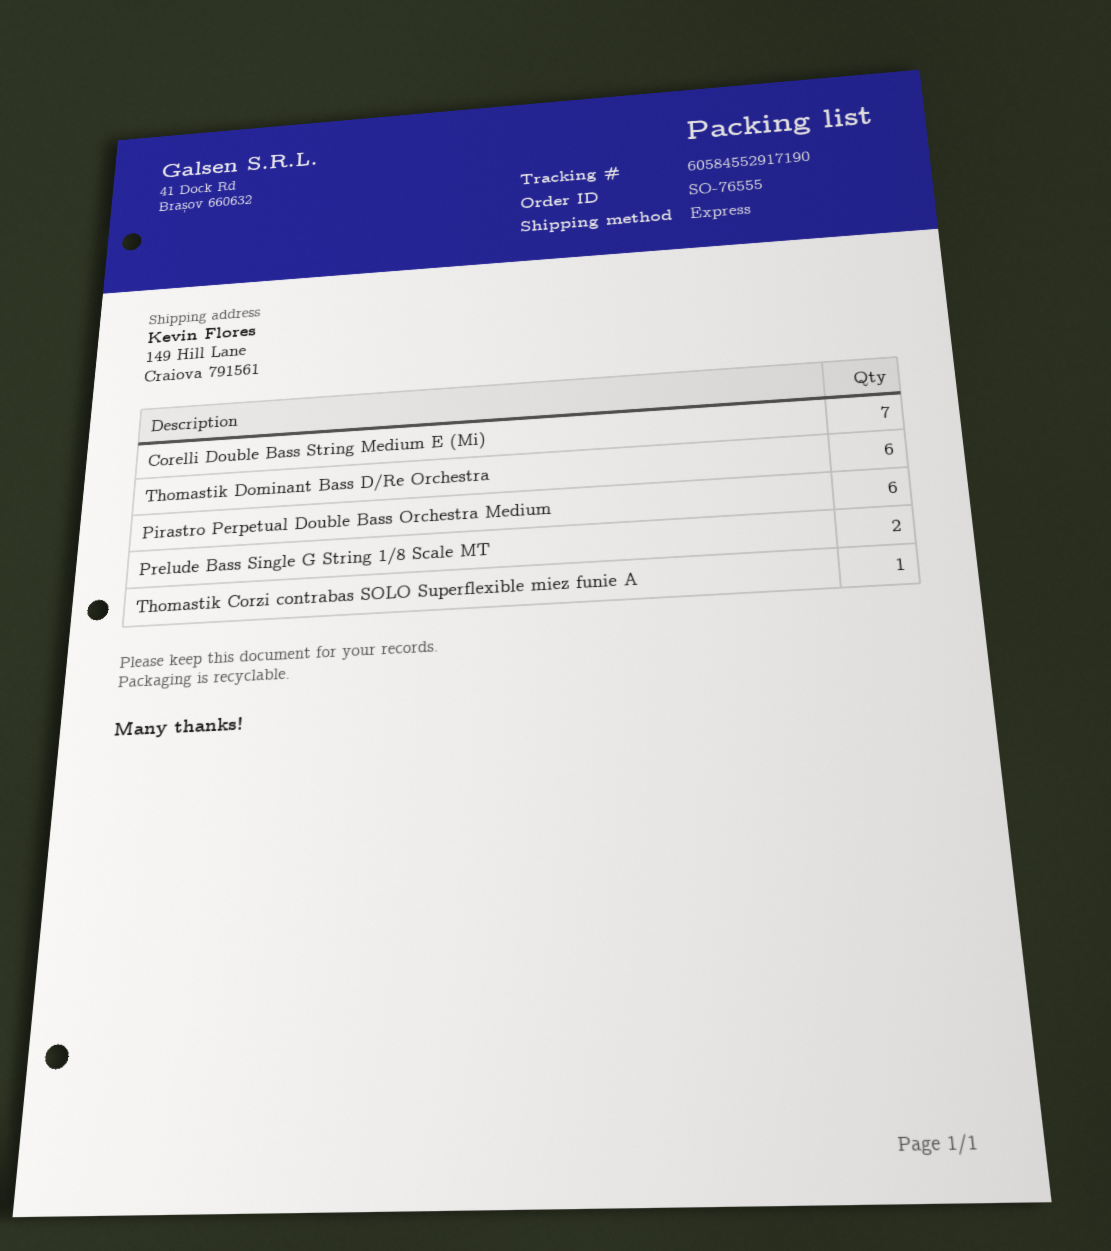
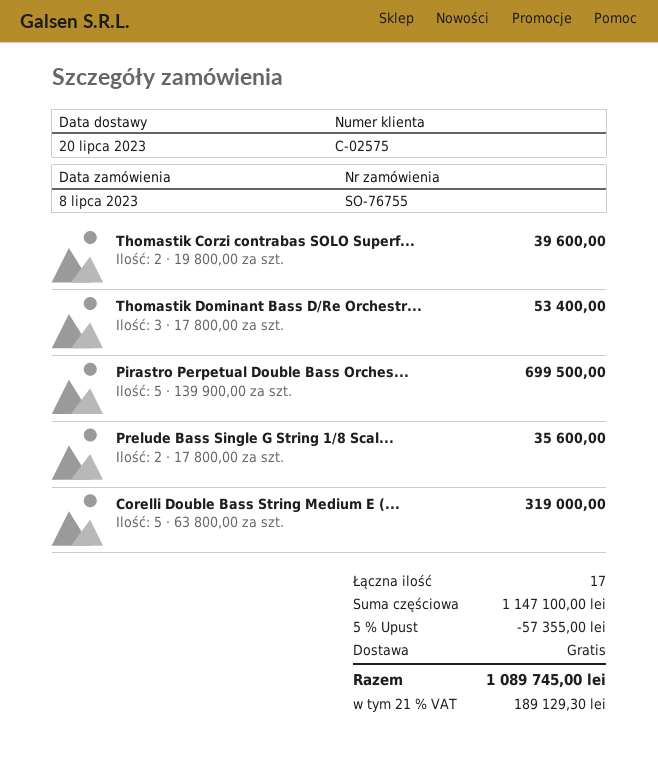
order number: SO-76555 -> SO-76755
Corelli Double Bass String Medium E (Mi): 7 -> 5
Thomastik Dominant Bass D/Re Orchestra: 6 -> 3
Pirastro Perpetual Double Bass Orchestra Medium: 6 -> 5
Thomastik Corzi contrabas SOLO Superflexible miez funie A: 1 -> 2

